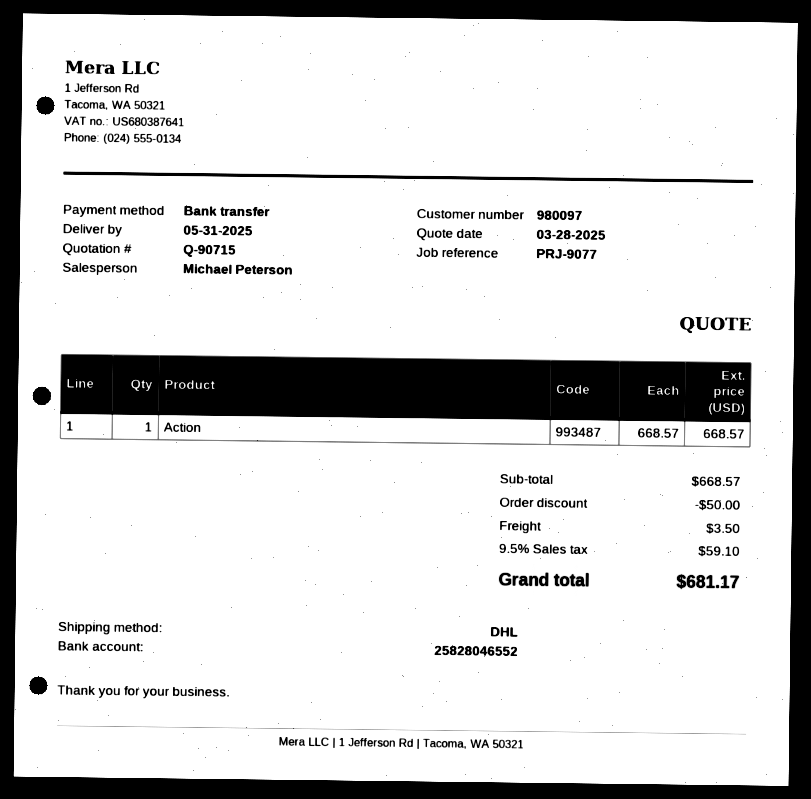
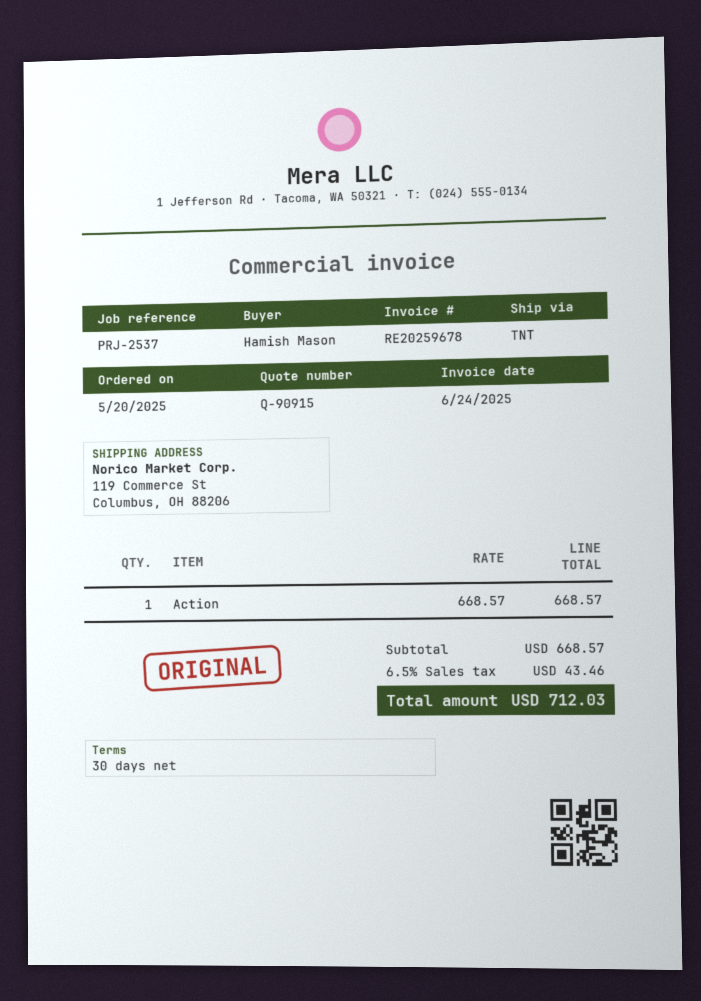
quote number: Q-90715 -> Q-90915
reference: PRJ-9077 -> PRJ-2537
shipping method: DHL -> TNT
discount: 50.00 -> none
shipping: 3.50 -> none
tax: 9.5% = 59.10 -> 6.5% = 43.46
total: 681.17 -> 712.03

